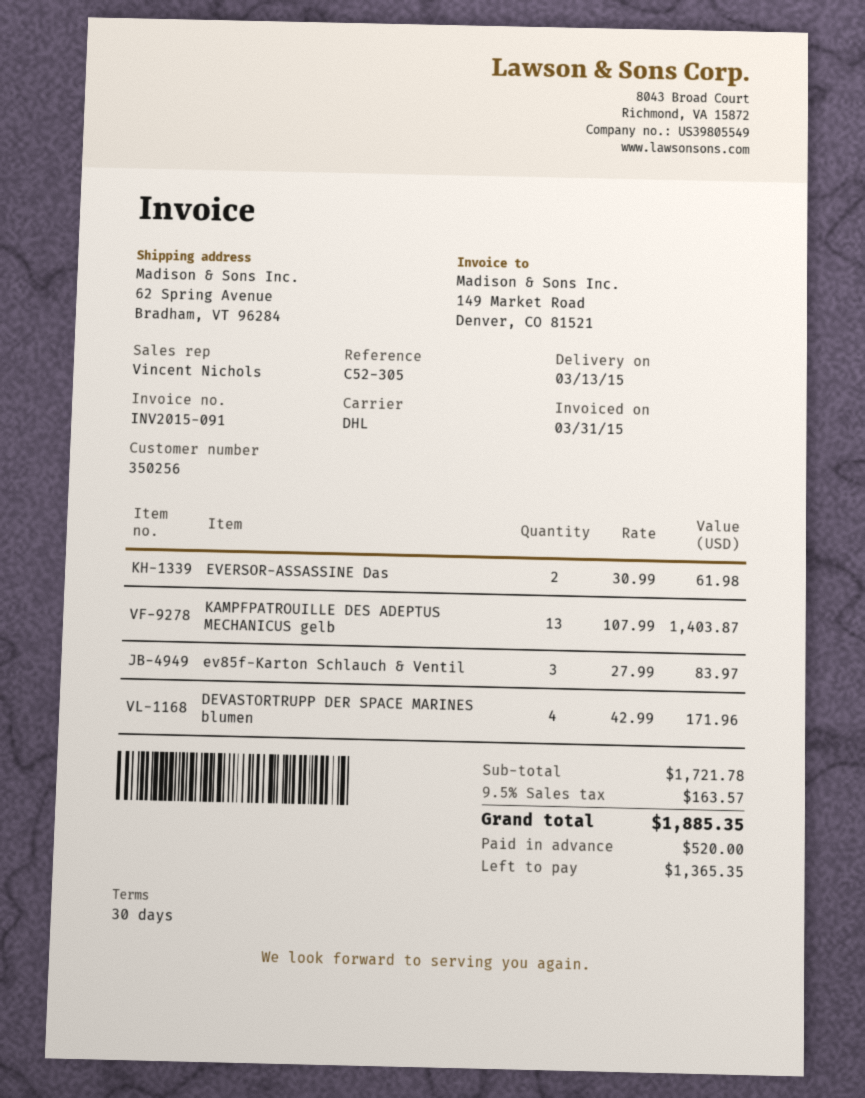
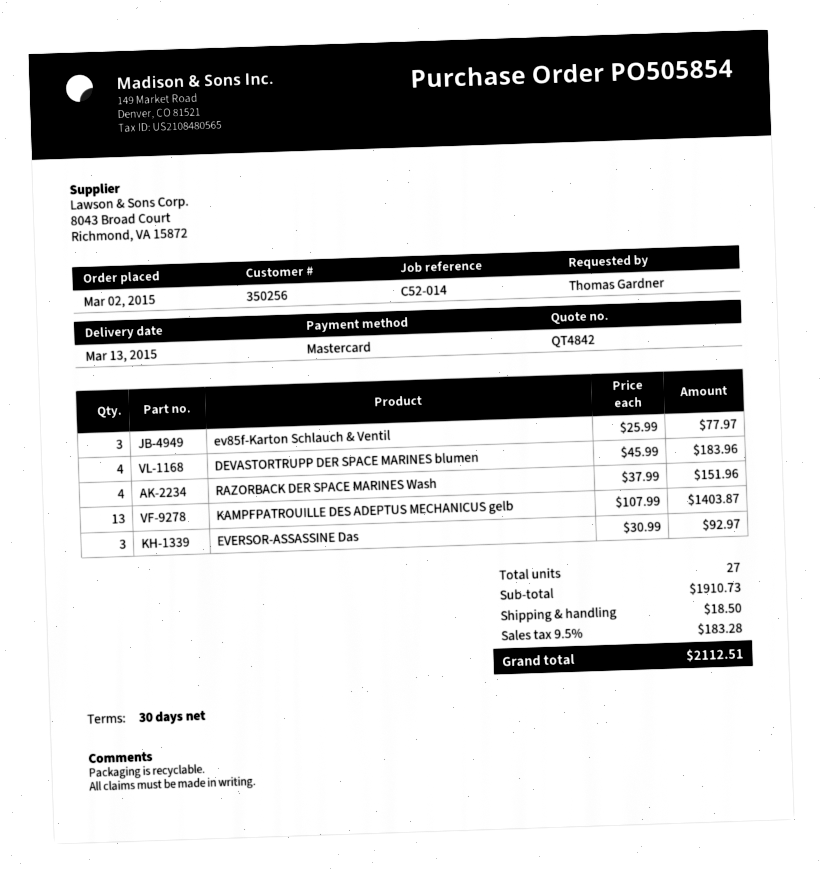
reference: C52-305 -> C52-014
EVERSOR-ASSASSINE Das: 2 x 30.99 = 61.98 -> 3 x 30.99 = 92.97
ev85f-Karton Schlauch & Ventil: 3 x 27.99 = 83.97 -> 3 x 25.99 = 77.97
DEVASTORTRUPP DER SPACE MARINES blumen: 4 x 42.99 = 171.96 -> 4 x 45.99 = 183.96
RAZORBACK DER SPACE MARINES Wash: none -> 4 x 37.99 = 151.96
subtotal: 1721.78 -> 1910.73
shipping: none -> 18.50
tax: 9.5% = 163.57 -> 9.5% = 183.28
total: 1885.35 -> 2112.51

